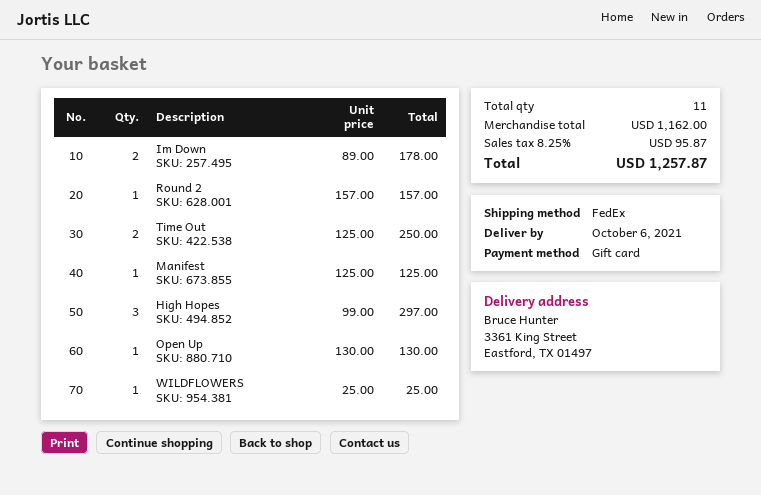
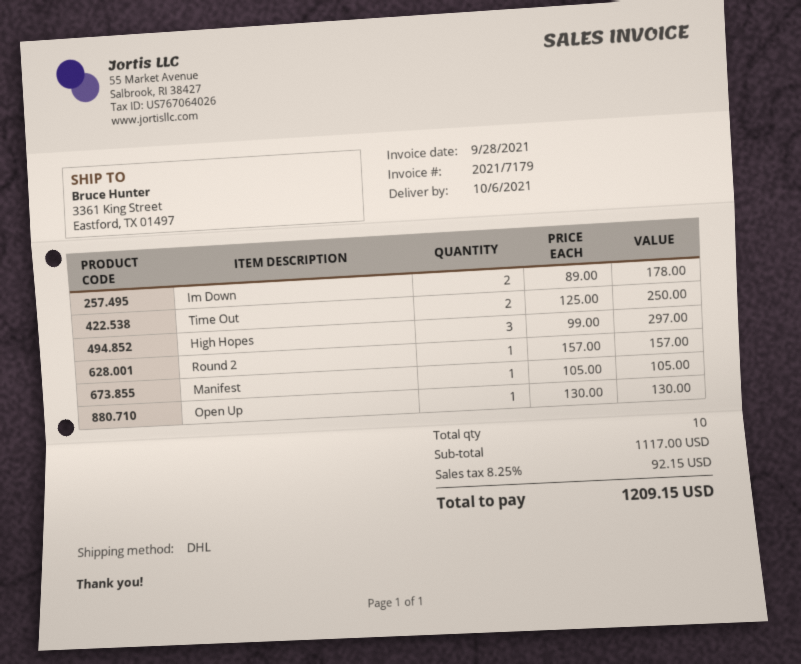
shipping method: FedEx -> DHL
Manifest: 1 x 125.00 = 125.00 -> 1 x 105.00 = 105.00
WILDFLOWERS: 1 x 25.00 = 25.00 -> none
total quantity: 11 -> 10
subtotal: 1162.00 -> 1117.00
tax: 8.25% = 95.87 -> 8.25% = 92.15
total: 1257.87 -> 1209.15

